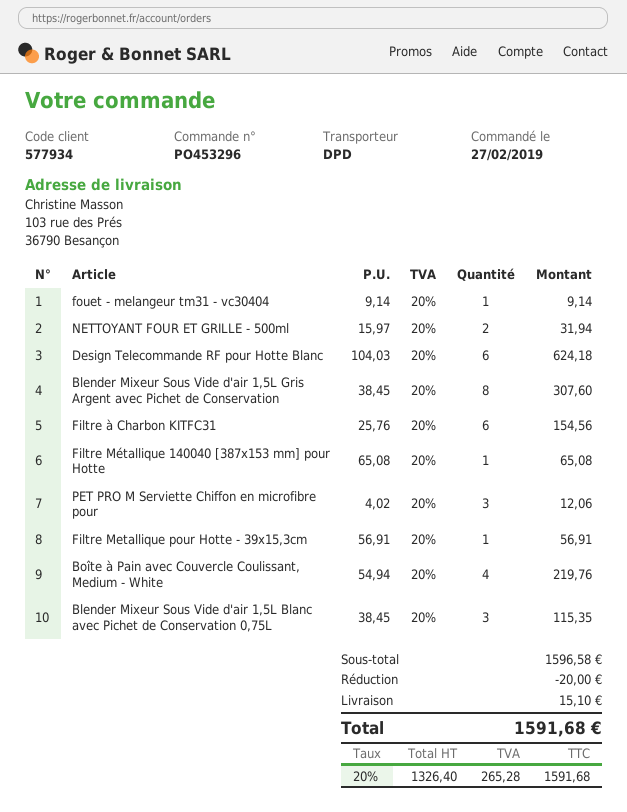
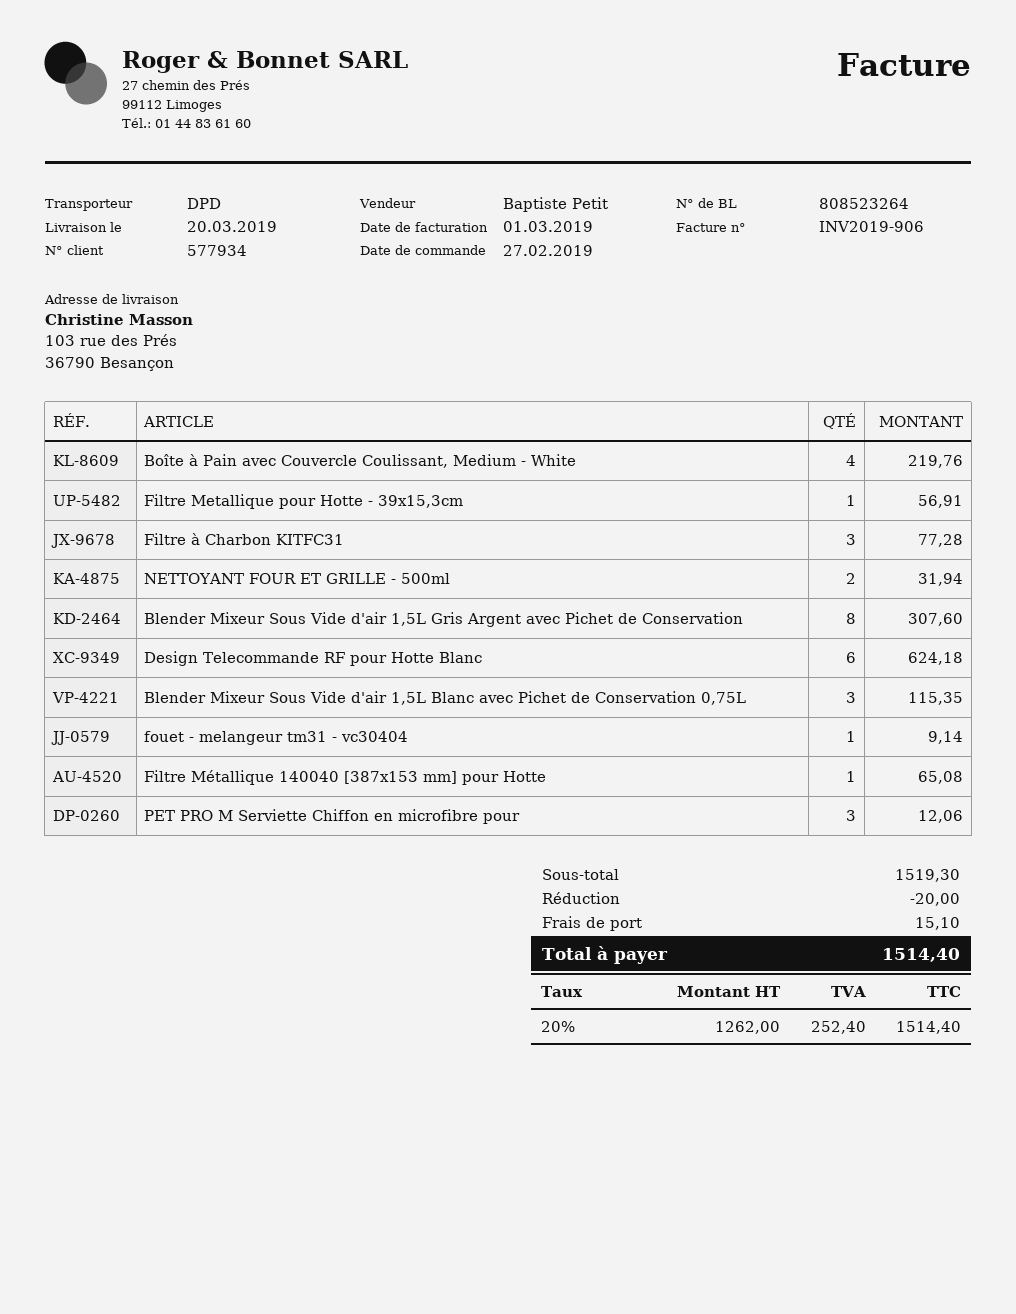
Filtre à Charbon KITFC31: 6 for 154.56 -> 3 for 77.28
subtotal: 1596.58 -> 1519.30
net: 1326.40 -> 1262.00
tax: 20% = 265.28 -> 20% = 252.40
total: 1591.68 -> 1514.40

